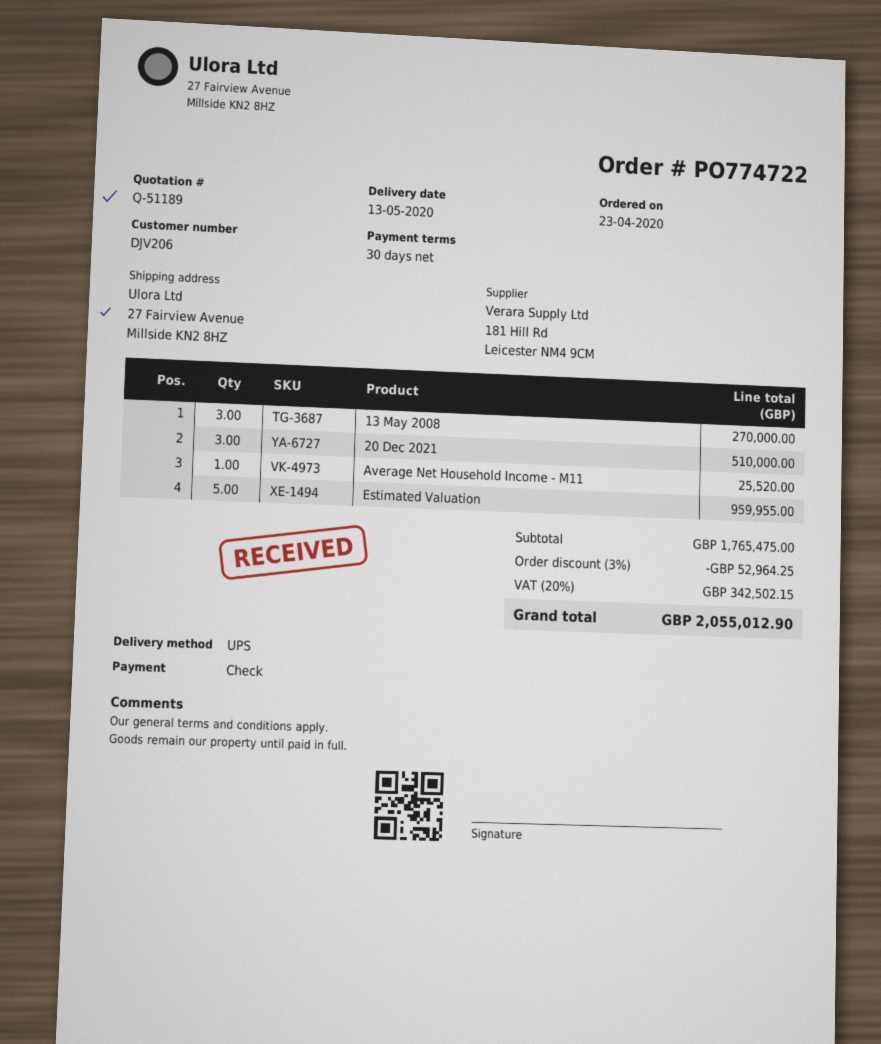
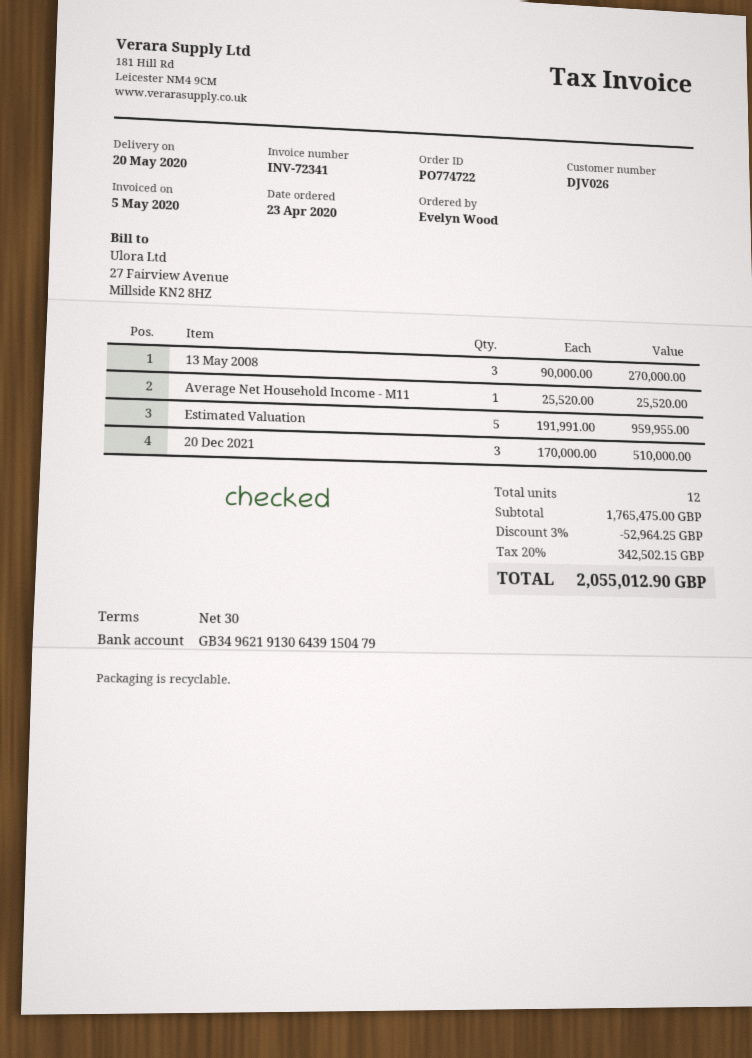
delivery date: 2020-05-13 -> 2020-05-20
customer number: DJV206 -> DJV026

